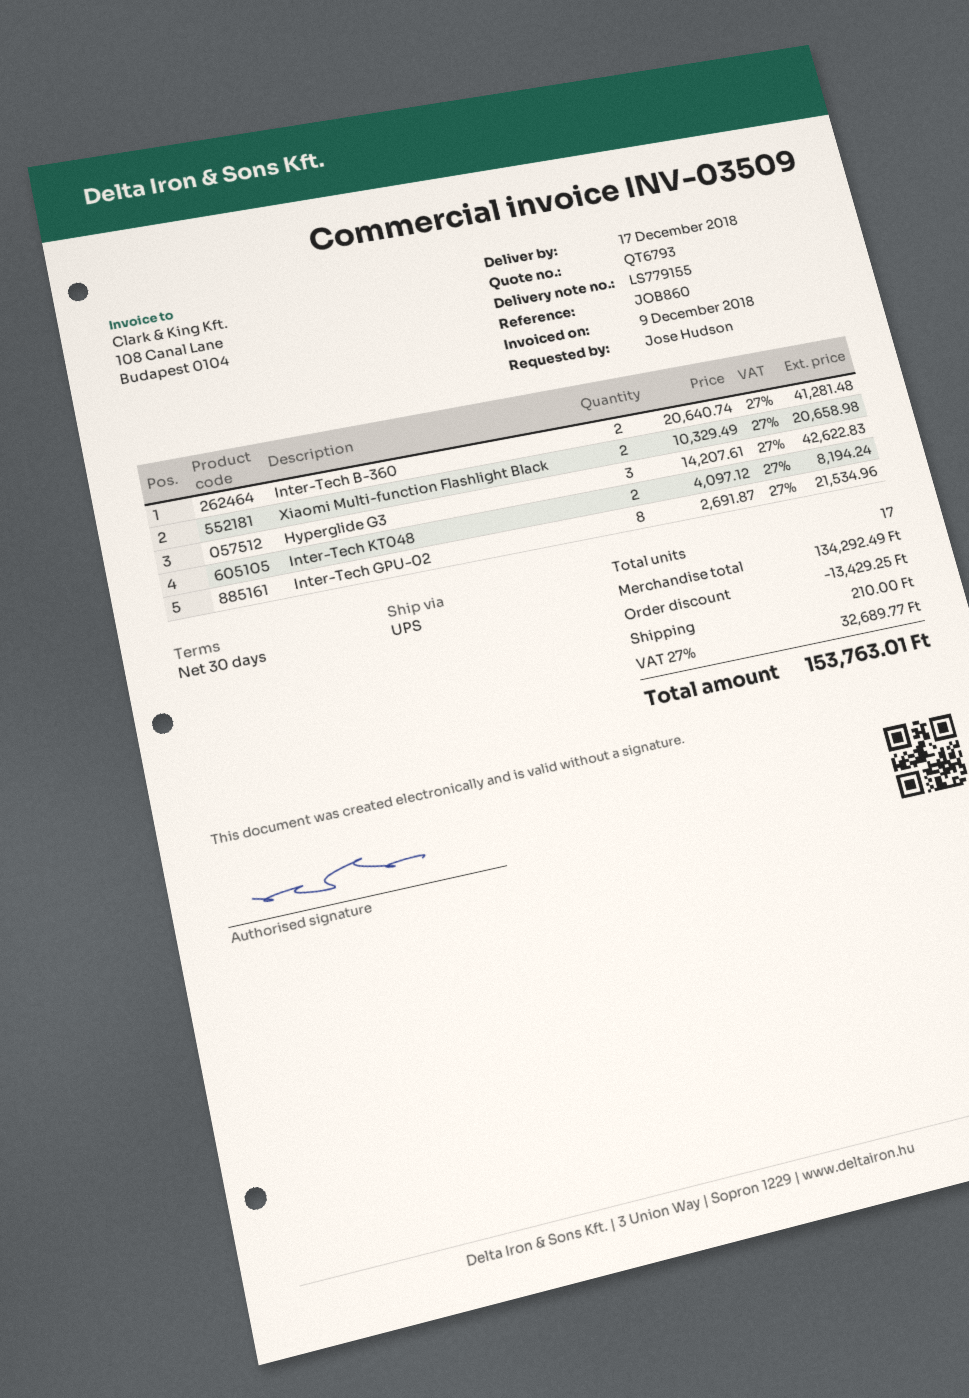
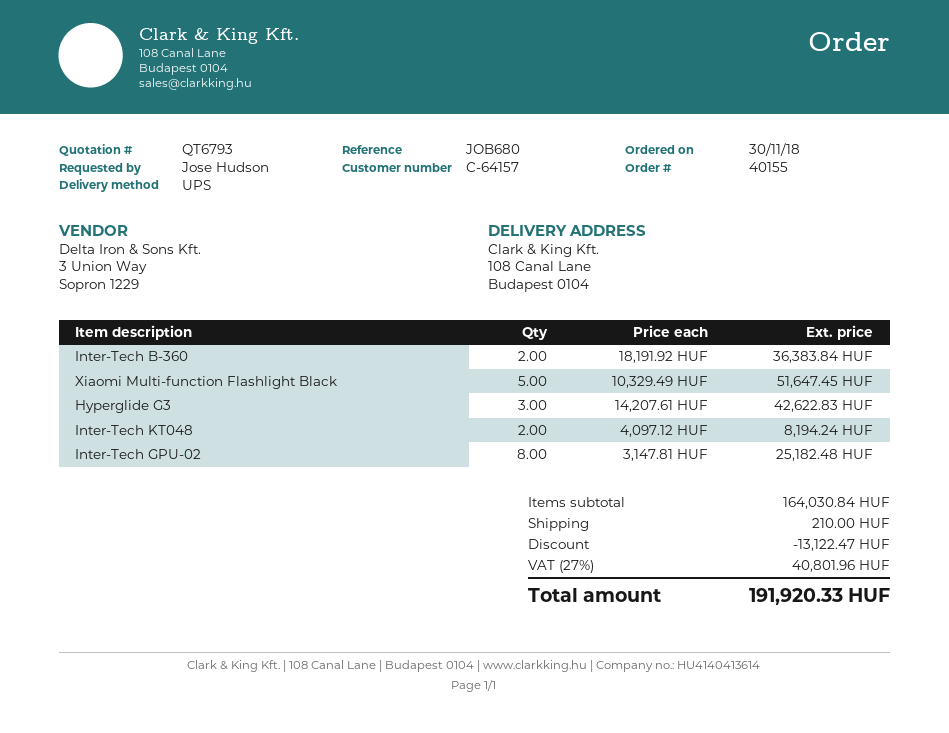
reference: JOB860 -> JOB680
Inter-Tech B-360: 2 x 20640.74 = 41281.48 -> 2 x 18191.92 = 36383.84
Xiaomi Multi-function Flashlight Black: 2 x 10329.49 = 20658.98 -> 5 x 10329.49 = 51647.45
Inter-Tech GPU-02: 8 x 2691.87 = 21534.96 -> 8 x 3147.81 = 25182.48
subtotal: 134292.49 -> 164030.84
discount: 13429.25 -> 13122.47
tax: 27% = 32689.77 -> 27% = 40801.96
total: 153763.01 -> 191920.33

